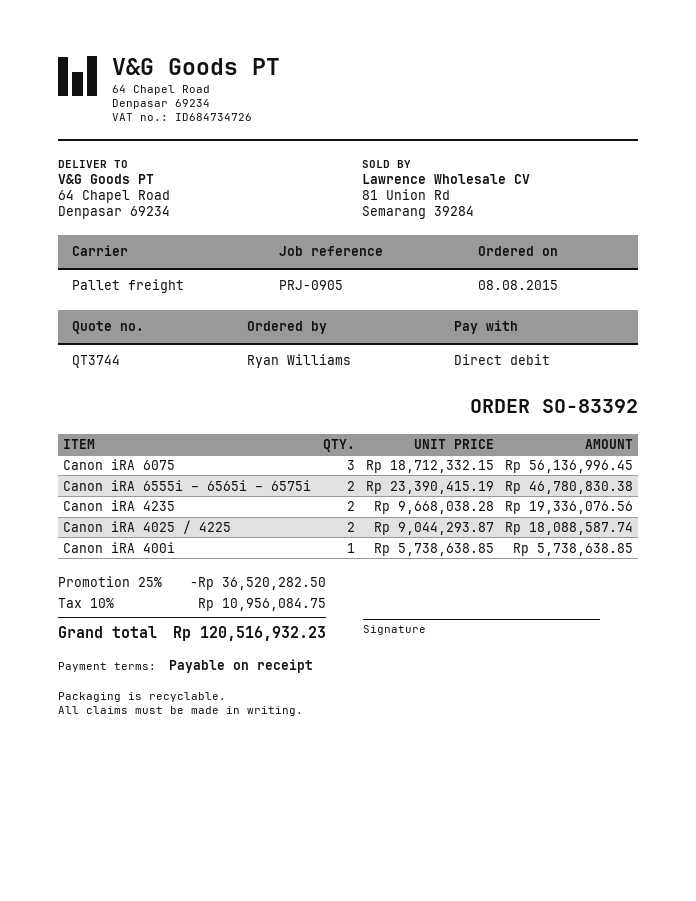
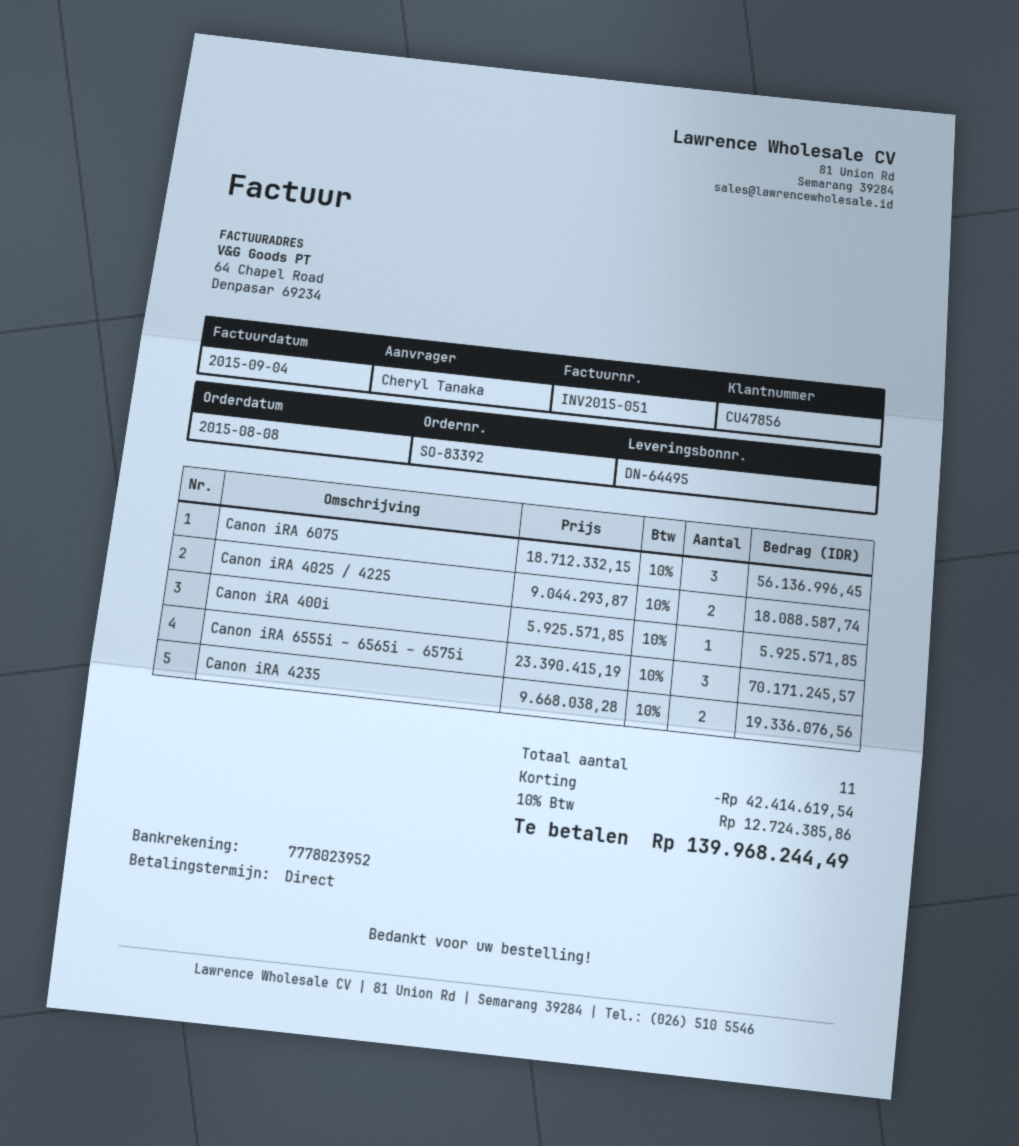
ordered by: Ryan Williams -> Cheryl Tanaka
Canon iRA 6555i – 6565i – 6575i: 2 x 23390415.19 = 46780830.38 -> 3 x 23390415.19 = 70171245.57
Canon iRA 400i: 1 x 5738638.85 = 5738638.85 -> 1 x 5925571.85 = 5925571.85
discount: 36520282.50 -> 42414619.54
tax: 10% = 10956084.75 -> 10% = 12724385.86
total: 120516932.23 -> 139968244.49

